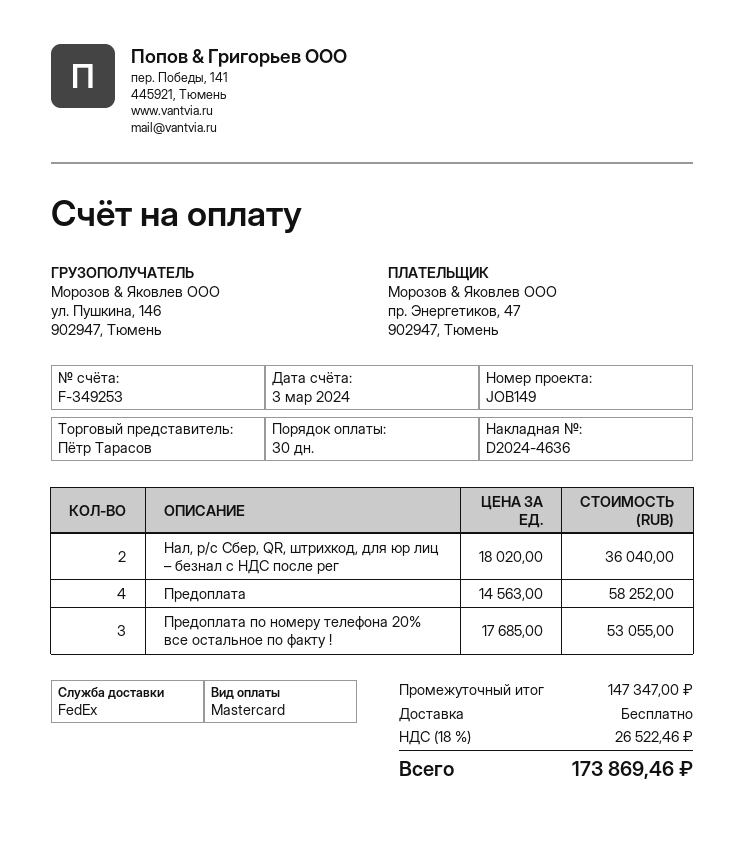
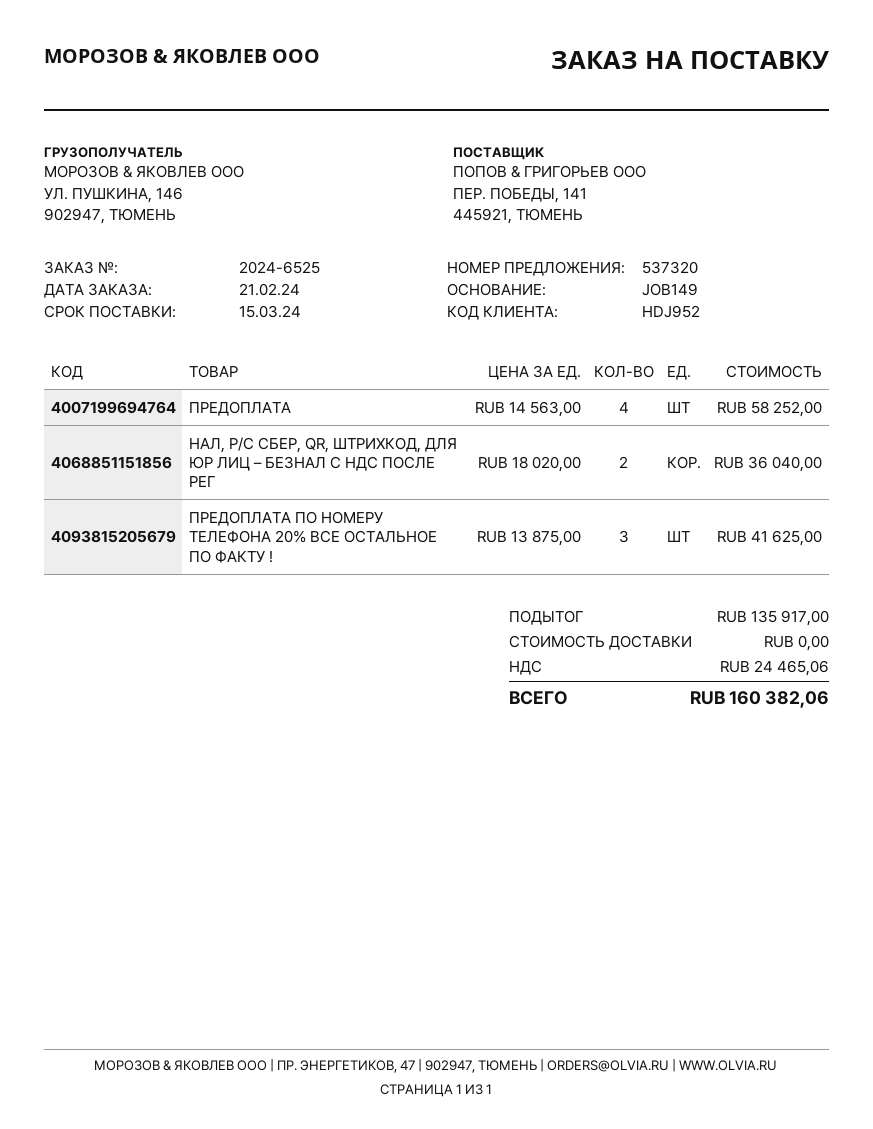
Предоплата по номеру телефона 20% все остальное по факту !: 3 x 17685.00 = 53055.00 -> 3 x 13875.00 = 41625.00
subtotal: 147347.00 -> 135917.00
tax: 26522.46 -> 24465.06
total: 173869.46 -> 160382.06

